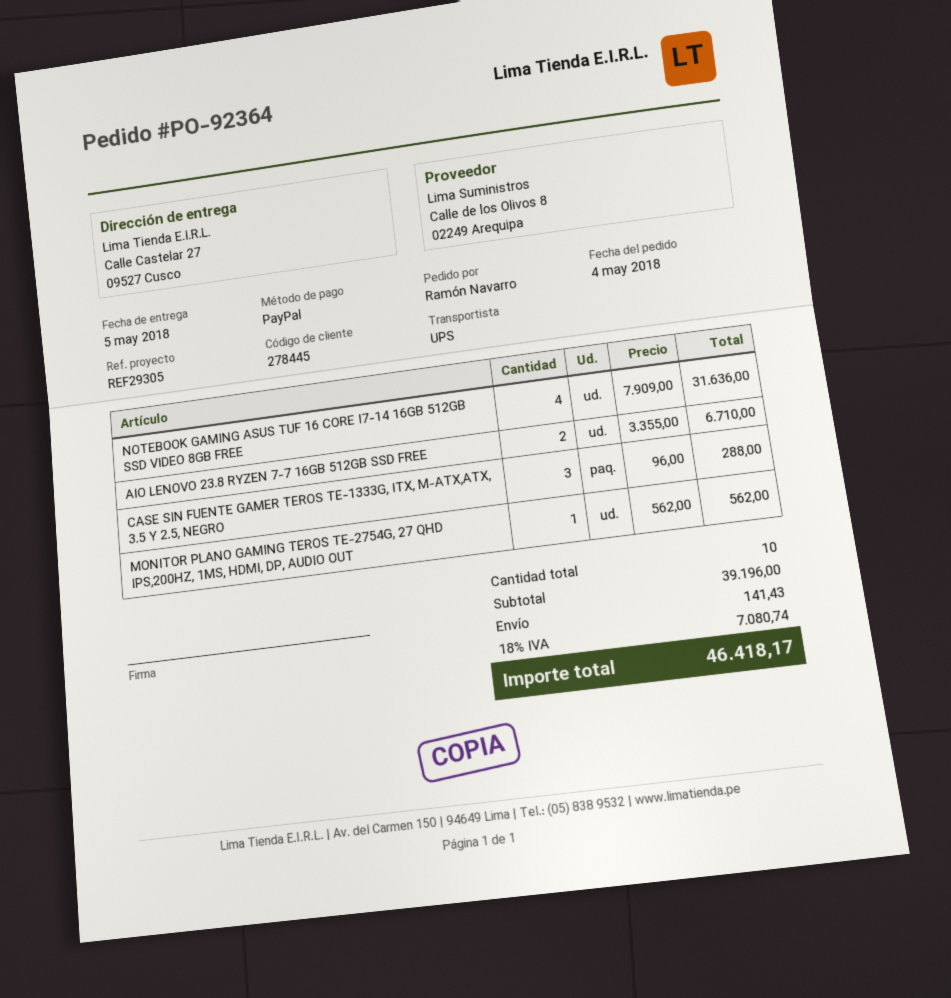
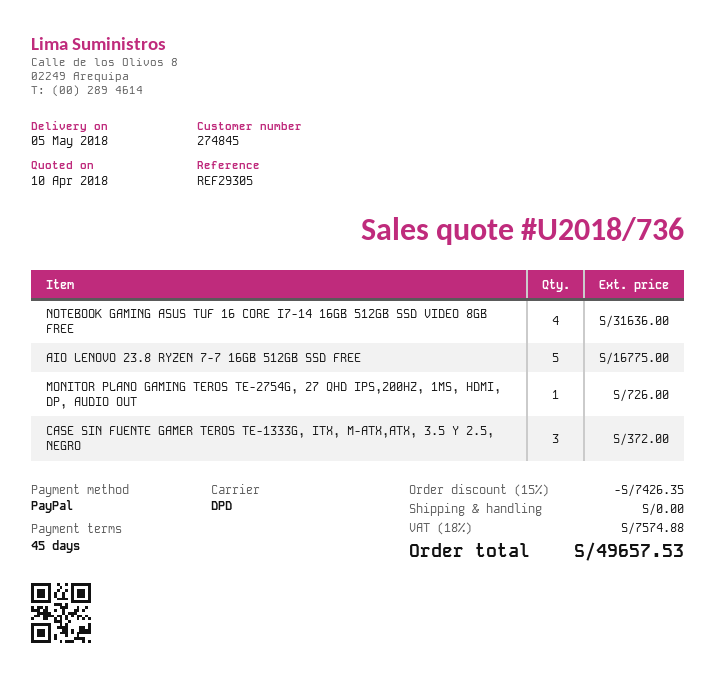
customer number: 278445 -> 274845
shipping method: UPS -> DPD
AIO LENOVO 23.8 RYZEN 7-7 16GB 512GB SSD FREE: 2 for 6710.00 -> 5 for 16775.00
CASE SIN FUENTE GAMER TEROS TE-1333G, ITX, M-ATX,ATX, 3.5 Y 2.5, NEGRO: 3 for 288.00 -> 3 for 372.00
MONITOR PLANO GAMING TEROS TE-2754G, 27 QHD IPS,200HZ, 1MS, HDMI, DP, AUDIO OUT: 1 for 562.00 -> 1 for 726.00
discount: none -> 15% = 7426.35
shipping: 141.43 -> 0.00
tax: 18% = 7080.74 -> 18% = 7574.88
total: 46418.17 -> 49657.53

